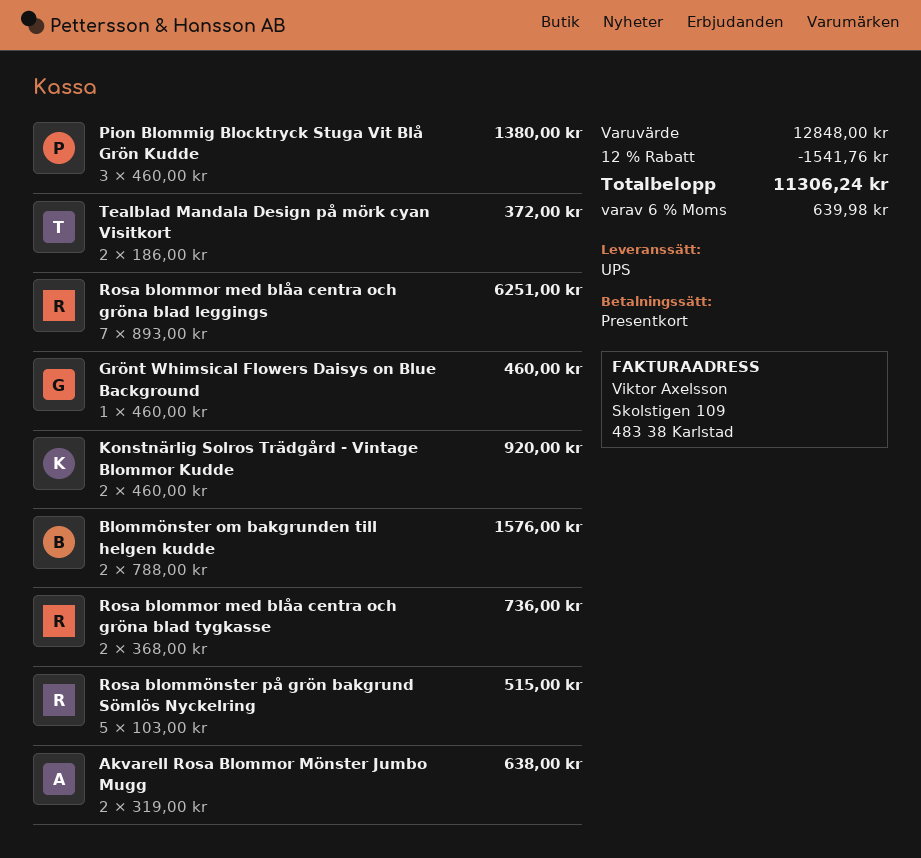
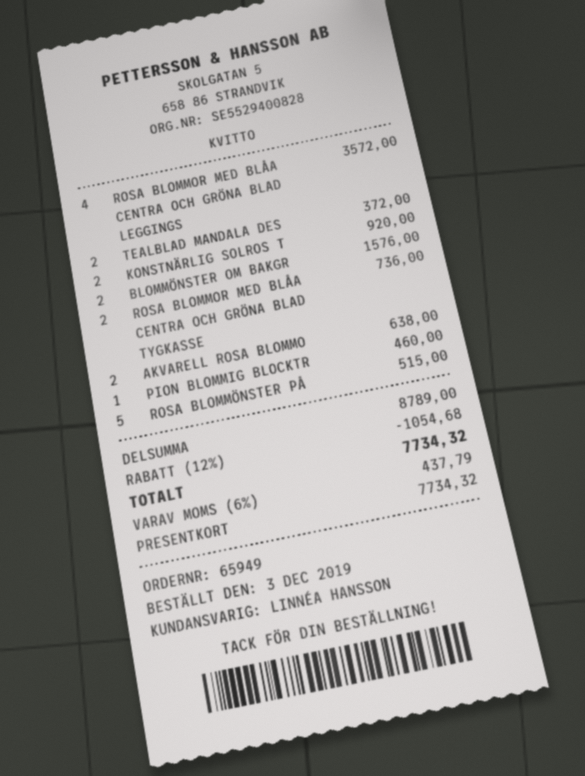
Pion Blommig Blocktryck Stuga Vit Blå Grön Kudde: 3 for 1380.00 -> 1 for 460.00
Rosa blommor med blåa centra och gröna blad leggings: 7 for 6251.00 -> 4 for 3572.00
Grönt Whimsical Flowers Daisys on Blue Background: 1 for 460.00 -> none
subtotal: 12848.00 -> 8789.00
discount: 12% = 1541.76 -> 12% = 1054.68
tax: 6% = 639.98 -> 6% = 437.79
total: 11306.24 -> 7734.32

